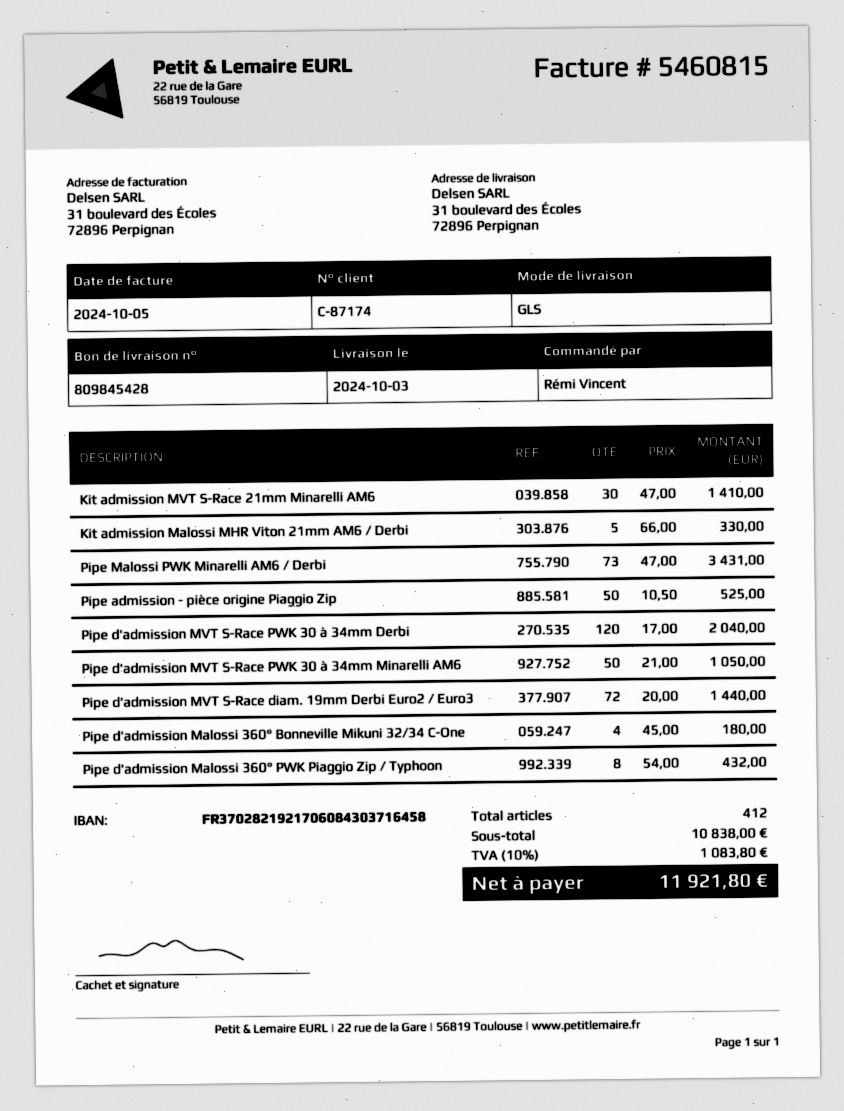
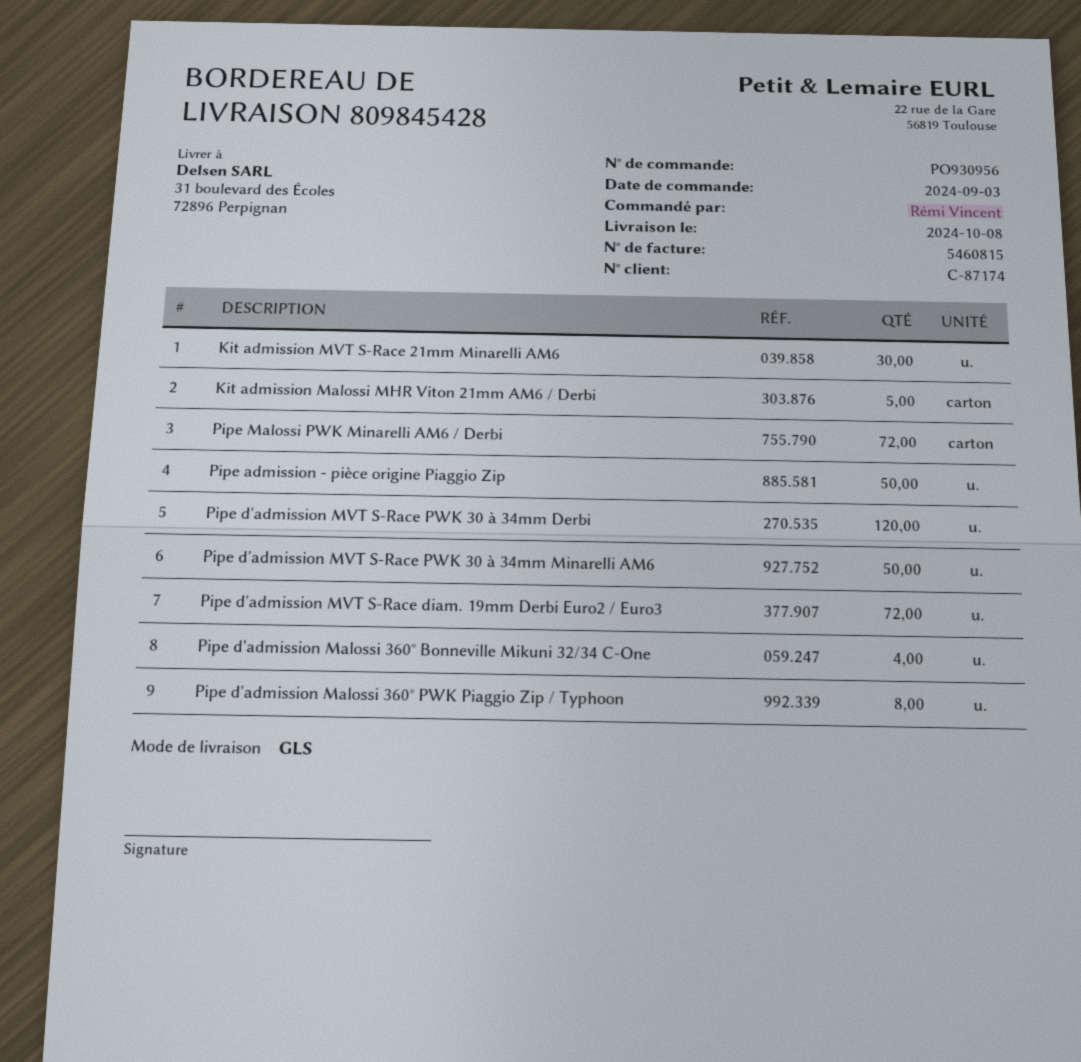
delivery date: 2024-10-03 -> 2024-10-08
Pipe Malossi PWK Minarelli AM6 / Derbi: 73 -> 72

